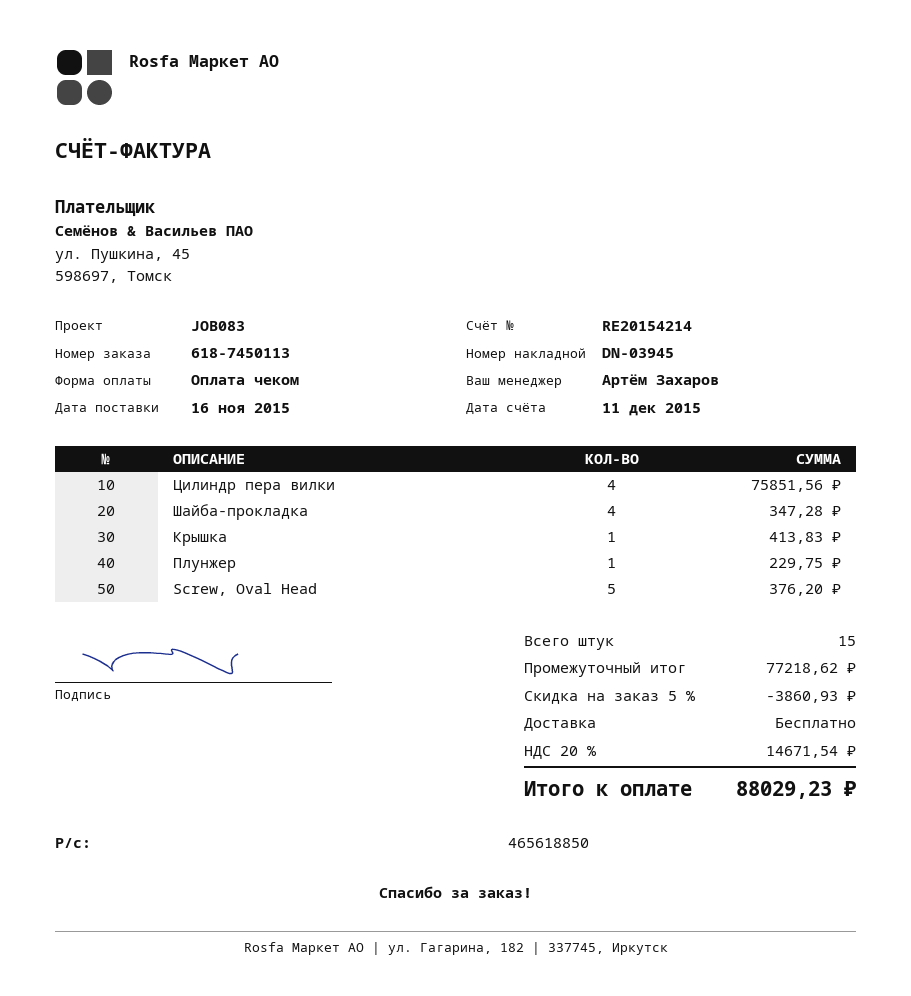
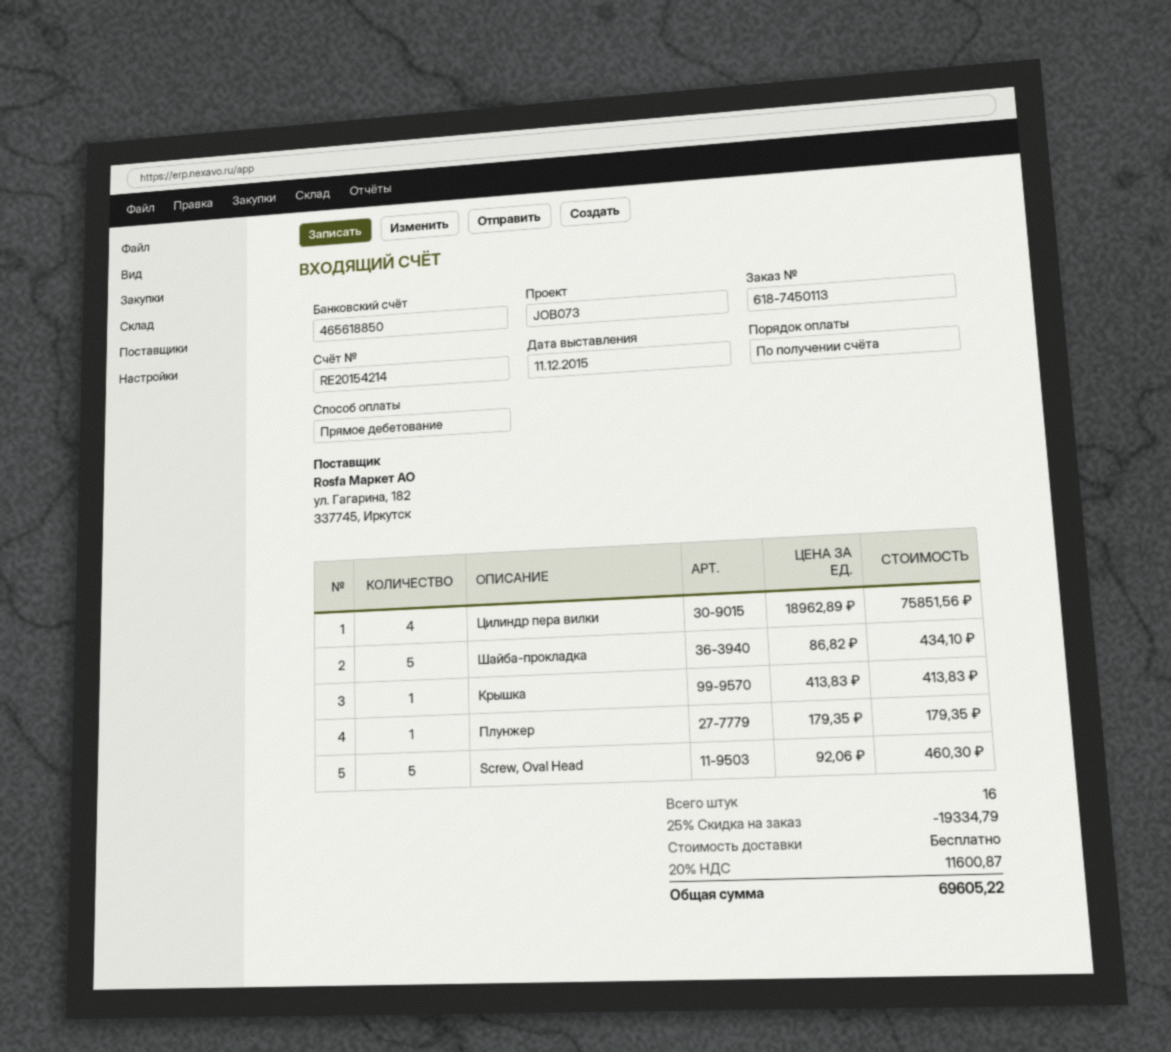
reference: JOB083 -> JOB073
payment method: cheque -> direct debit
Шайба-прокладка: 4 for 347.28 -> 5 for 434.10
Плунжер: 1 for 229.75 -> 1 for 179.35
Screw, Oval Head: 5 for 376.20 -> 5 for 460.30
total quantity: 15 -> 16
discount: 5% = 3860.93 -> 25% = 19334.79
tax: 20% = 14671.54 -> 20% = 11600.87
total: 88029.23 -> 69605.22

